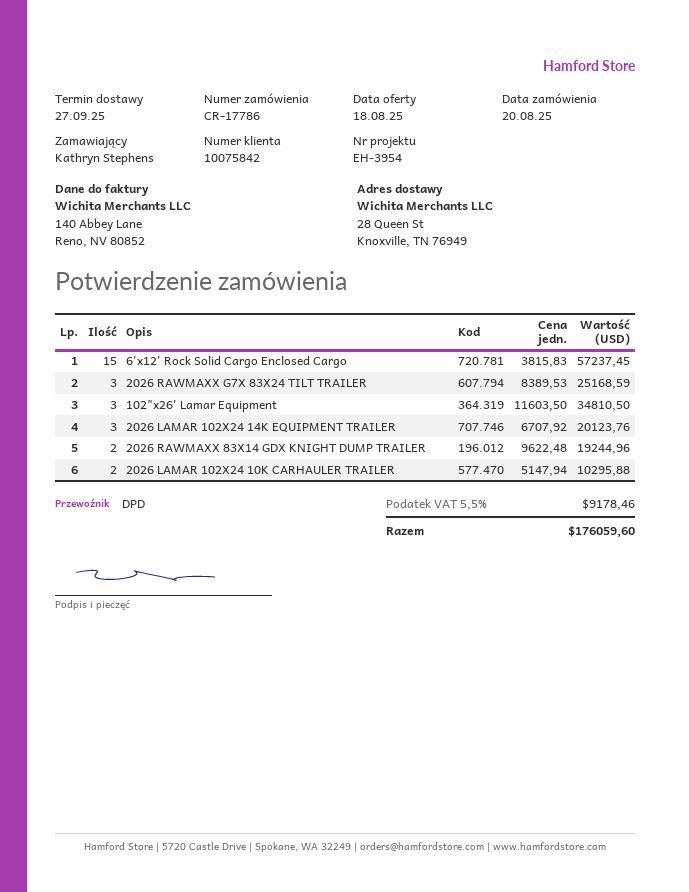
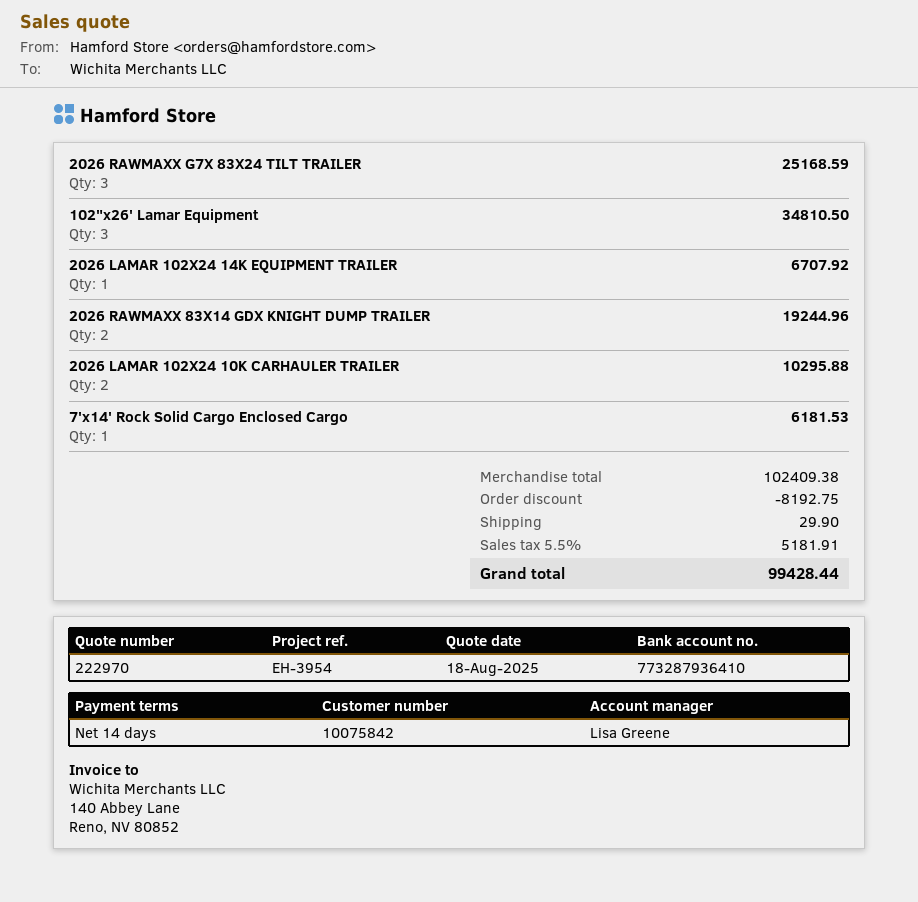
6'x12' Rock Solid Cargo Enclosed Cargo: 15 for 57237.45 -> none
2026 LAMAR 102X24 14K EQUIPMENT TRAILER: 3 for 20123.76 -> 1 for 6707.92
7'x14' Rock Solid Cargo Enclosed Cargo: none -> 1 for 6181.53
discount: none -> 8192.75
shipping: none -> 29.90
tax: 5.5% = 9178.46 -> 5.5% = 5181.91
total: 176059.60 -> 99428.44

